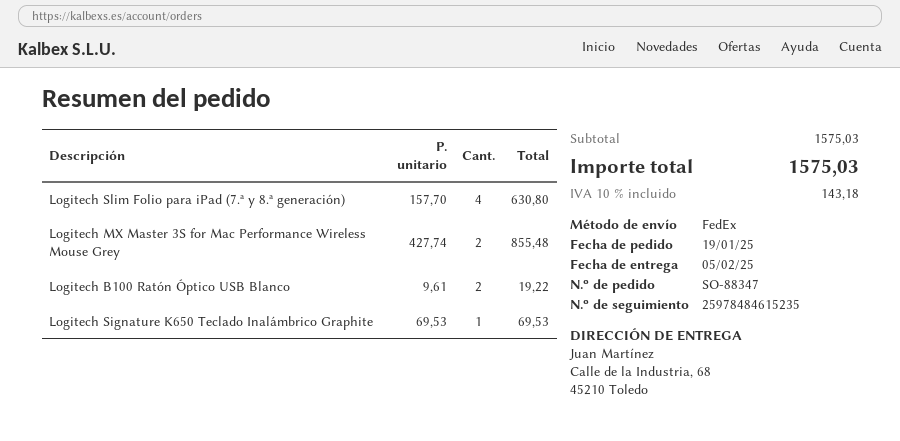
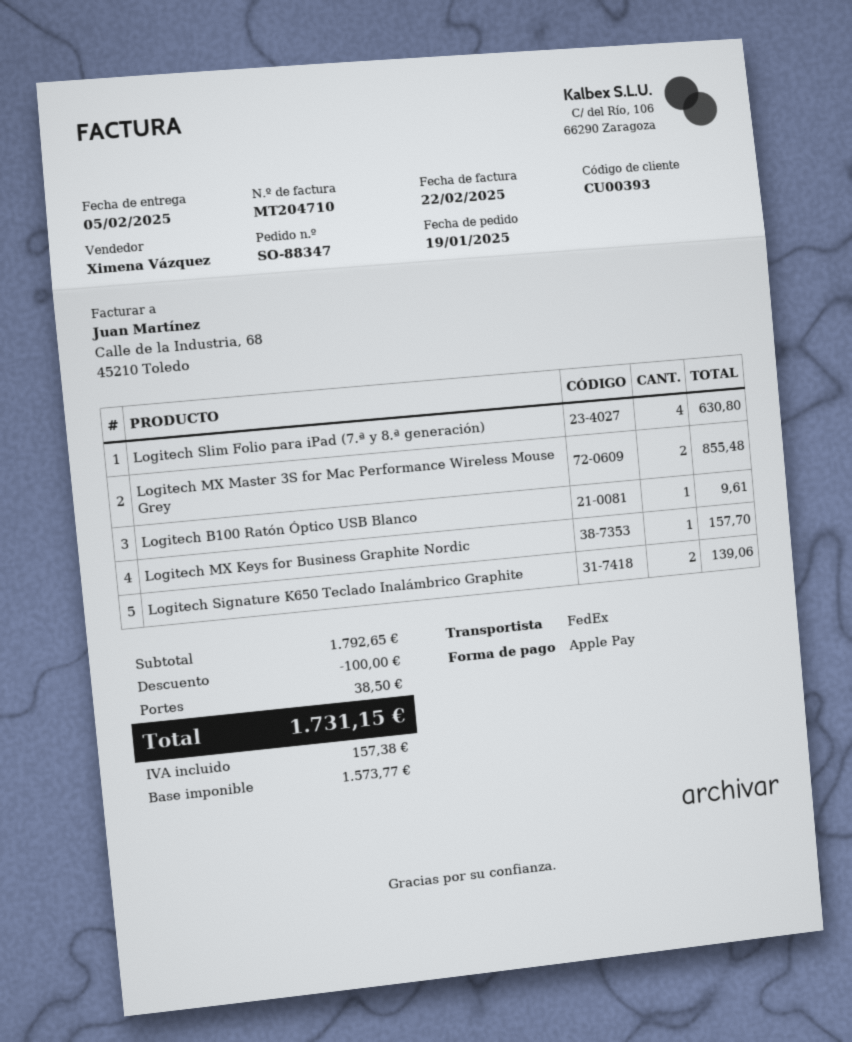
Logitech B100 Ratón Óptico USB Blanco: 2 for 19.22 -> 1 for 9.61
Logitech Signature K650 Teclado Inalámbrico Graphite: 1 for 69.53 -> 2 for 139.06
Logitech MX Keys for Business Graphite Nordic: none -> 1 for 157.70
subtotal: 1575.03 -> 1792.65
discount: none -> 100.00
shipping: none -> 38.50
tax: 143.18 -> 157.38
total: 1575.03 -> 1731.15

